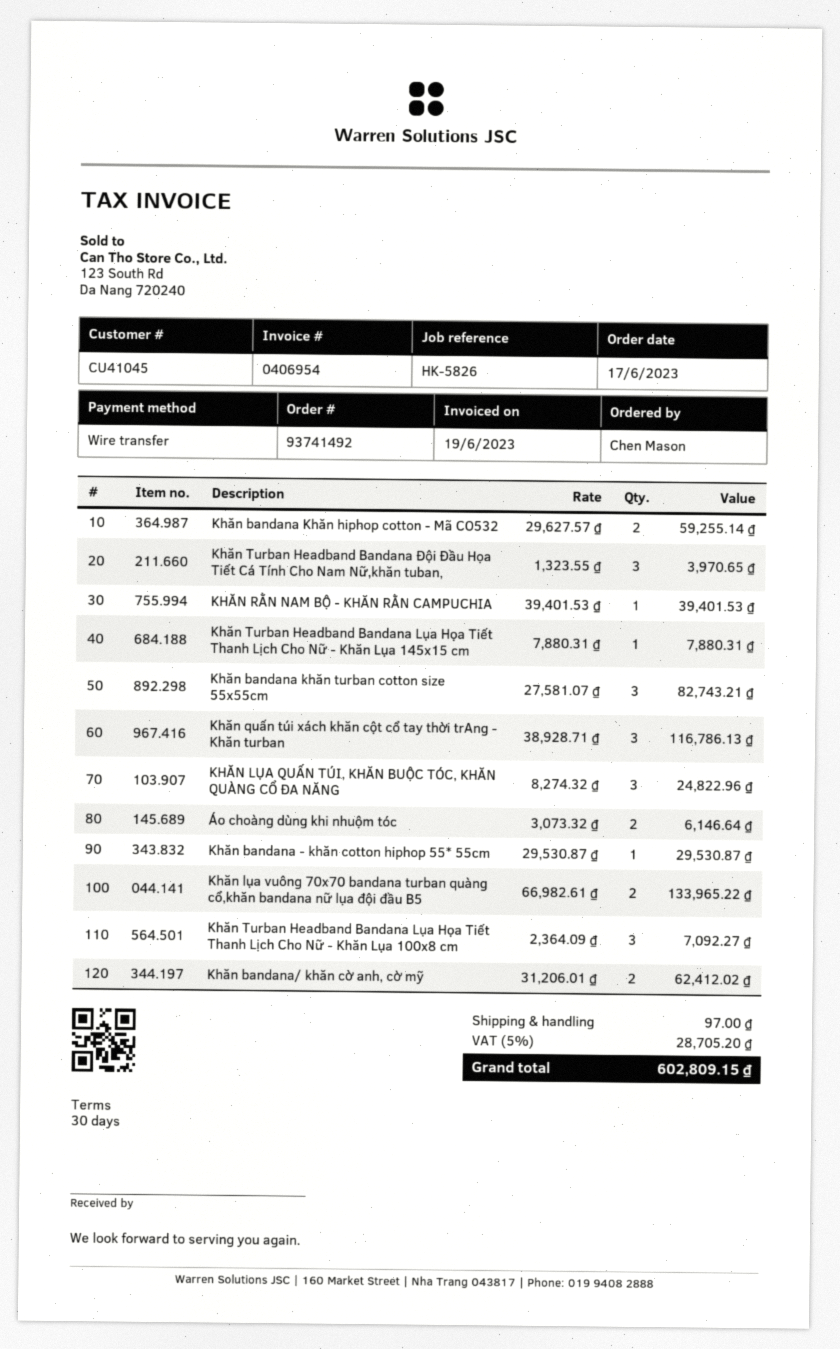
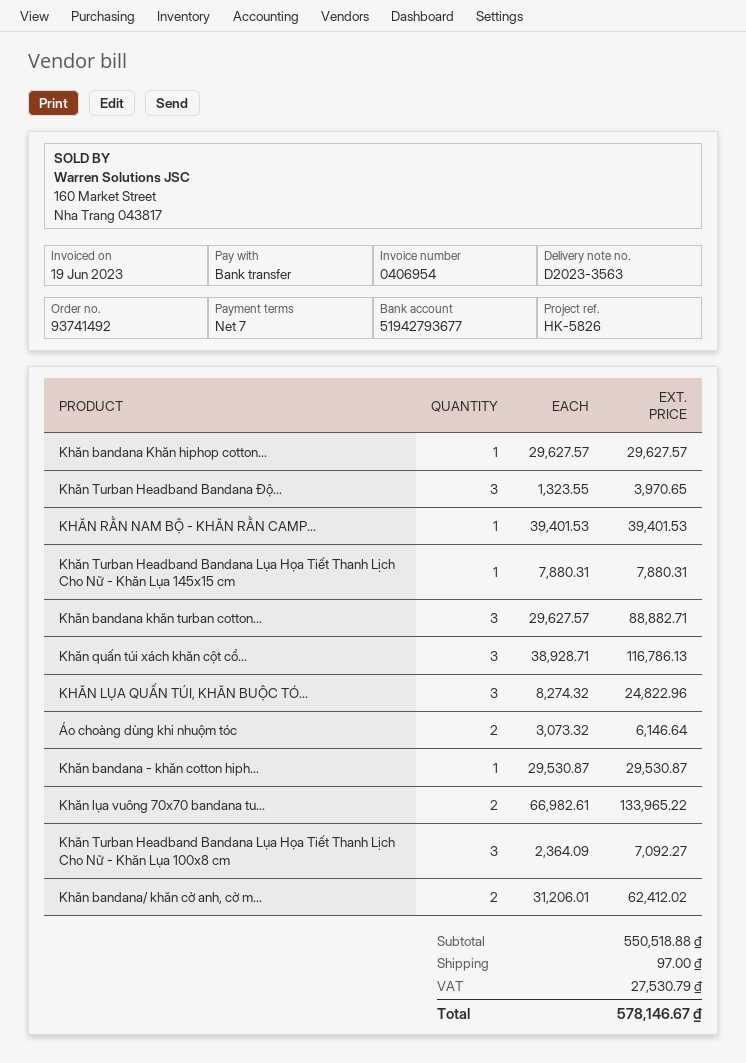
payment terms: 30 days -> 7 days
Khăn bandana Khăn hiphop cotton - Mã CO532: 2 x 29627.57 = 59255.14 -> 1 x 29627.57 = 29627.57
Khăn bandana khăn turban cotton size 55x55cm: 3 x 27581.07 = 82743.21 -> 3 x 29627.57 = 88882.71
tax: 28705.20 -> 27530.79
total: 602809.15 -> 578146.67

